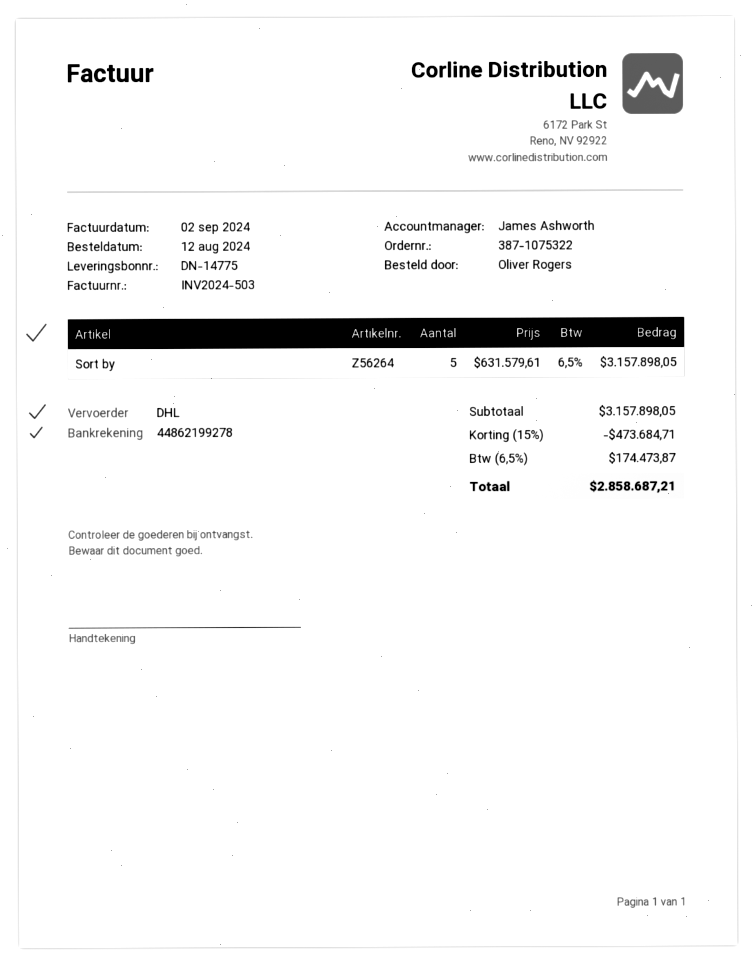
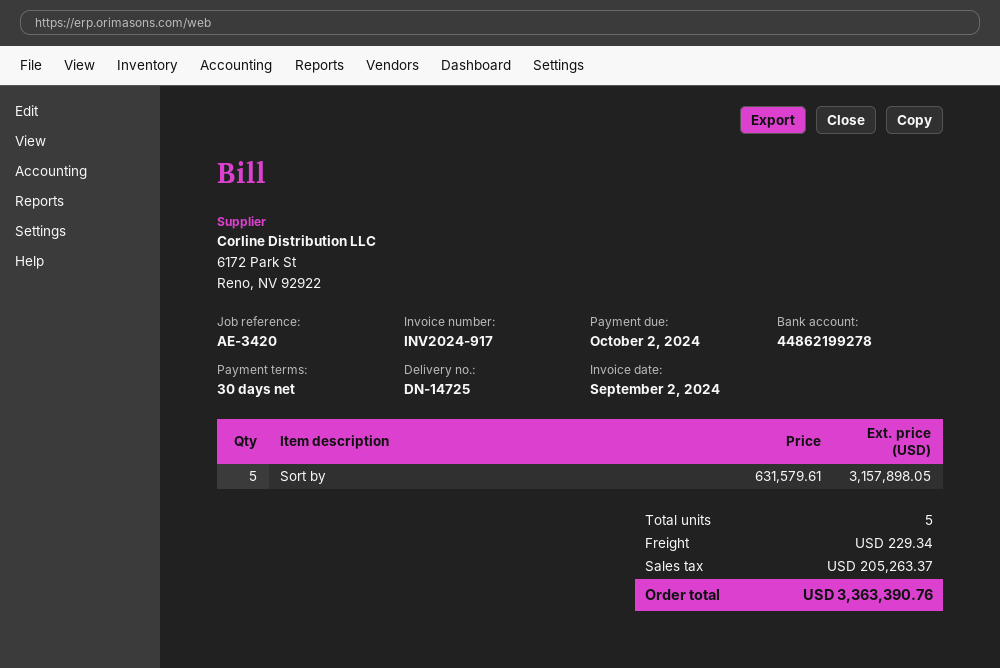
delivery note number: DN-14775 -> DN-14725
invoice number: INV2024-503 -> INV2024-917
discount: 15% = 473684.71 -> none
shipping: none -> 229.34
tax: 174473.87 -> 205263.37
total: 2858687.21 -> 3363390.76

